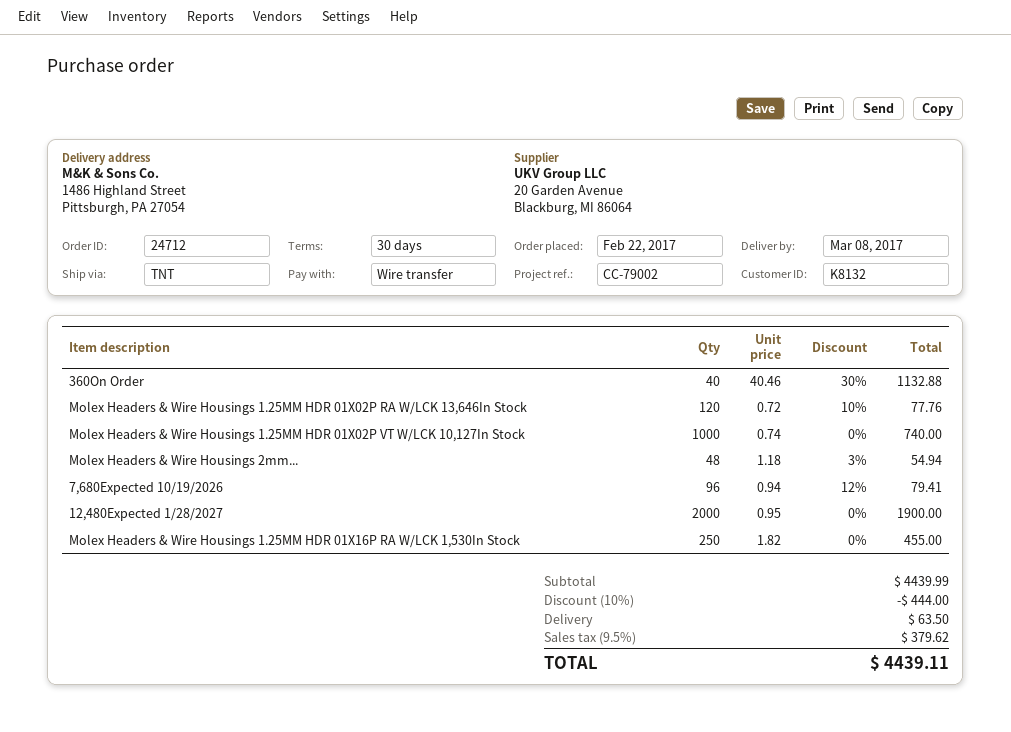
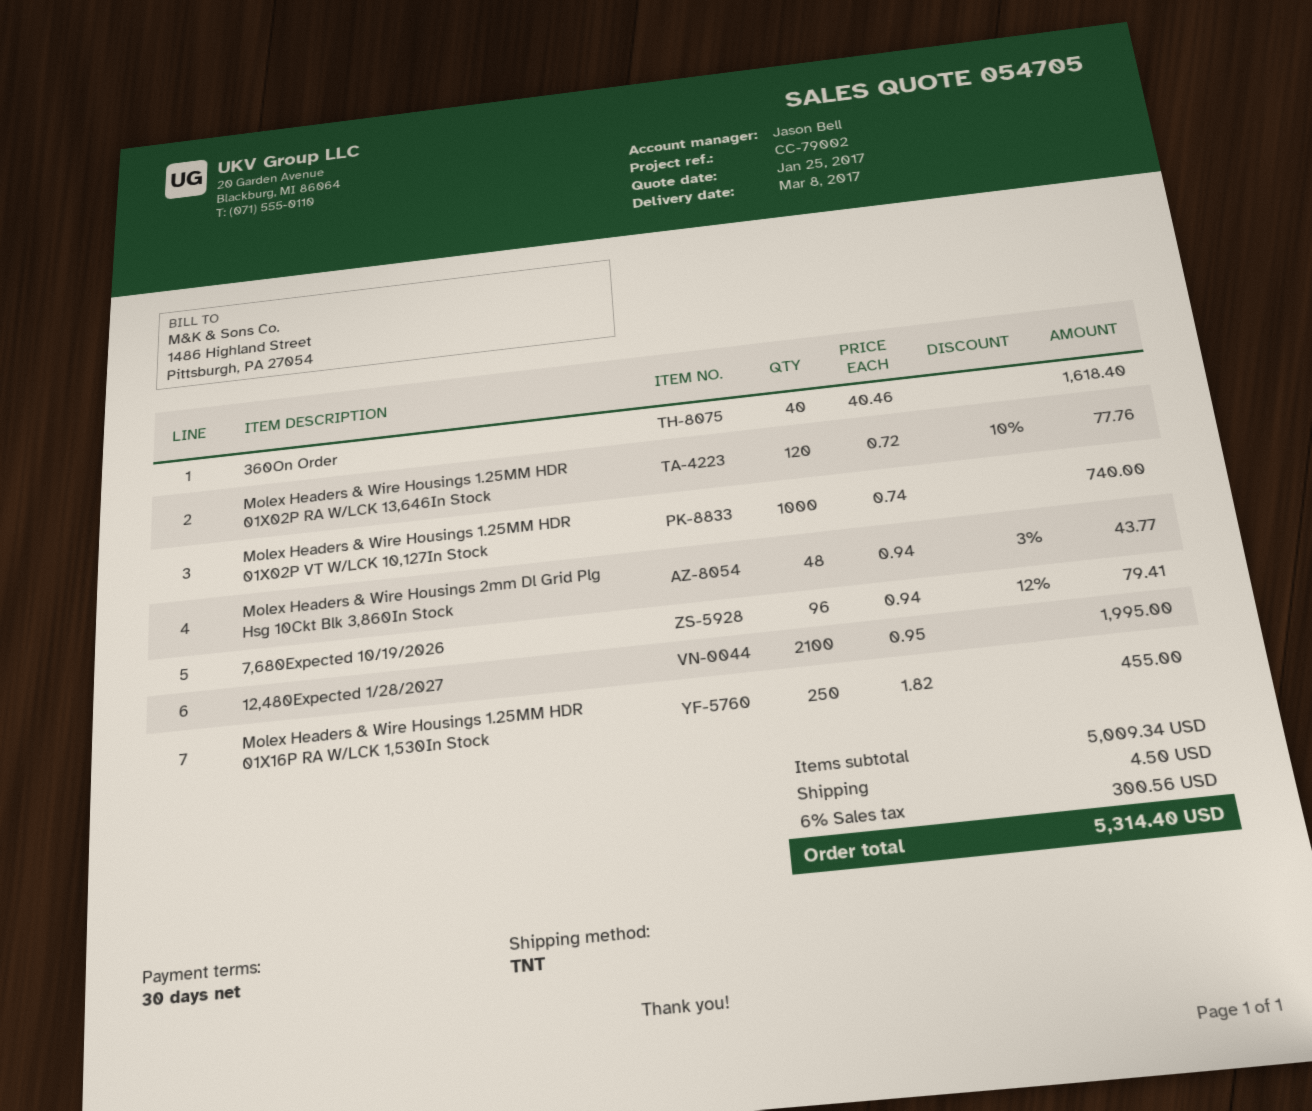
360On Order: 40 x 40.46 - 30% = 1132.88 -> 40 x 40.46 = 1618.40
Molex Headers & Wire Housings 2mm...: 48 x 1.18 - 3% = 54.94 -> 48 x 0.94 - 3% = 43.77
12,480Expected 1/28/2027: 2000 x 0.95 = 1900.00 -> 2100 x 0.95 = 1995.00
subtotal: 4439.99 -> 5009.34
discount: 10% = 444.00 -> none
shipping: 63.50 -> 4.50
tax: 9.5% = 379.62 -> 6% = 300.56
total: 4439.11 -> 5314.40

